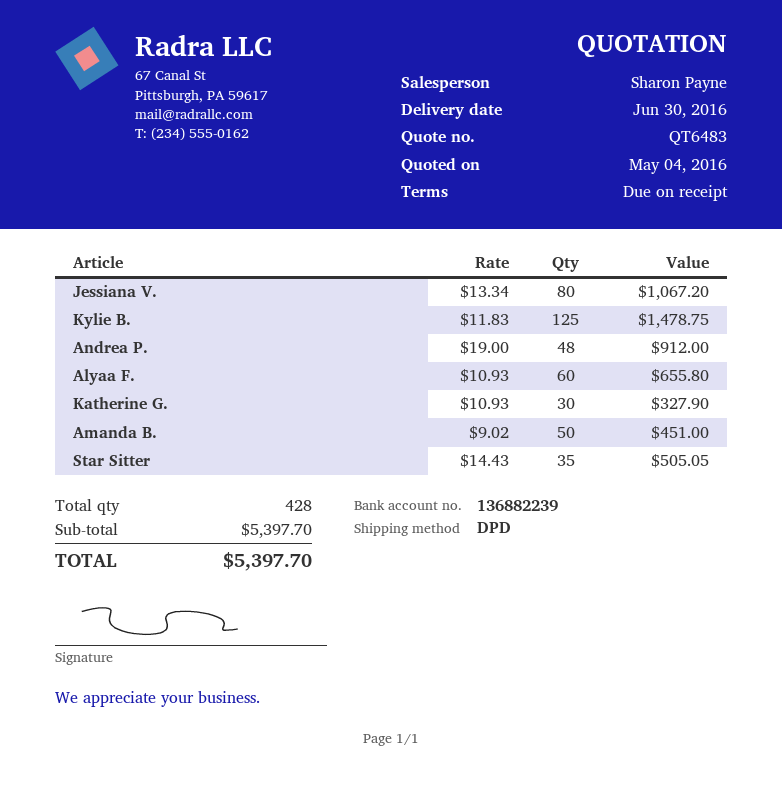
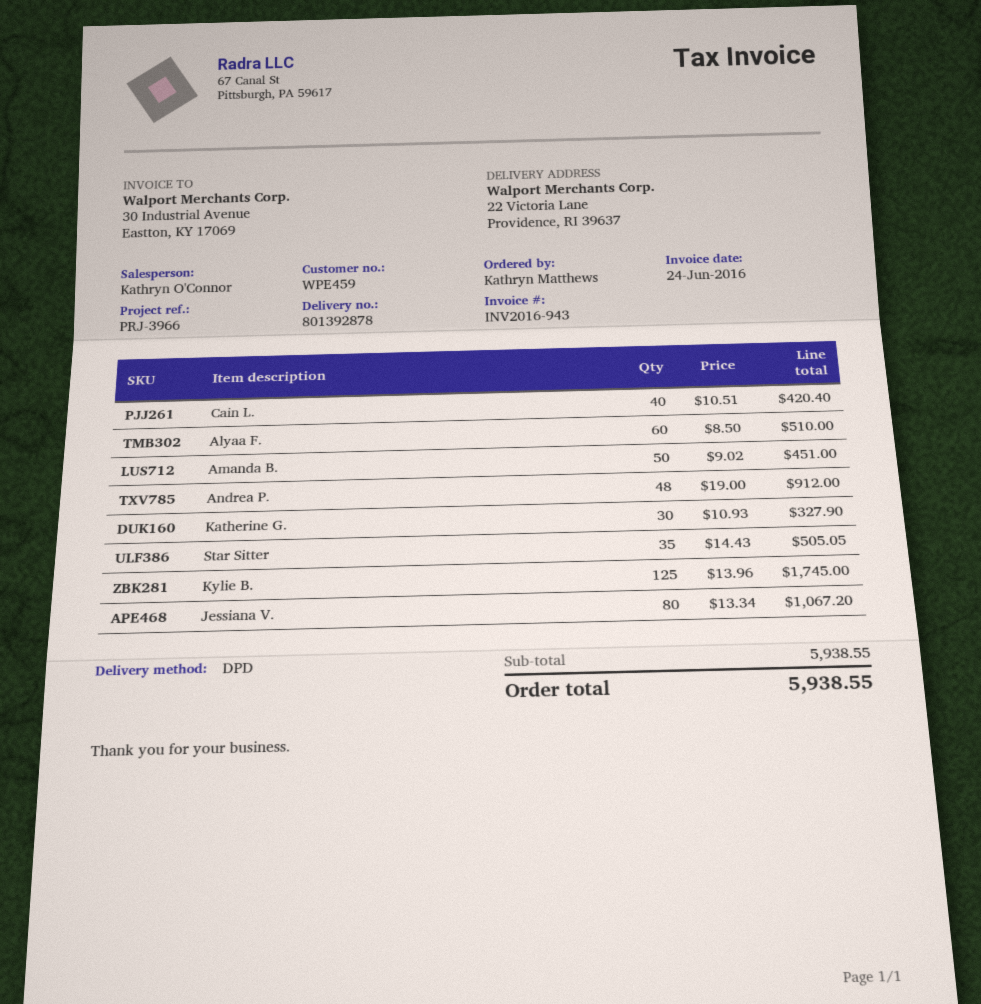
sales rep: Sharon Payne -> Kathryn O'Connor
Kylie B.: 125 x 11.83 = 1478.75 -> 125 x 13.96 = 1745.00
Alyaa F.: 60 x 10.93 = 655.80 -> 60 x 8.50 = 510.00
Cain L.: none -> 40 x 10.51 = 420.40
subtotal: 5397.70 -> 5938.55
total: 5397.70 -> 5938.55

